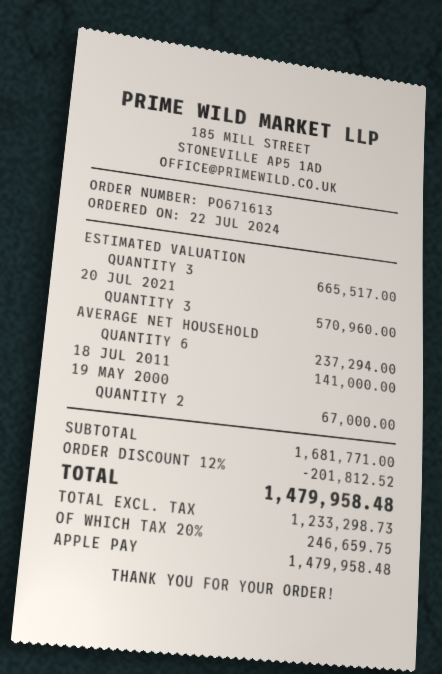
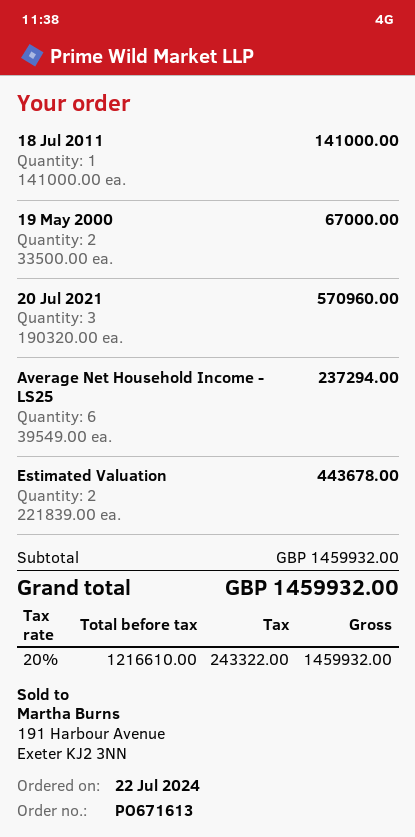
ESTIMATED VALUATION: 3 for 665517.00 -> 2 for 443678.00
subtotal: 1681771.00 -> 1459932.00
discount: 12% = 201812.52 -> none
net: 1233298.73 -> 1216610.00
tax: 20% = 246659.75 -> 20% = 243322.00
total: 1479958.48 -> 1459932.00

